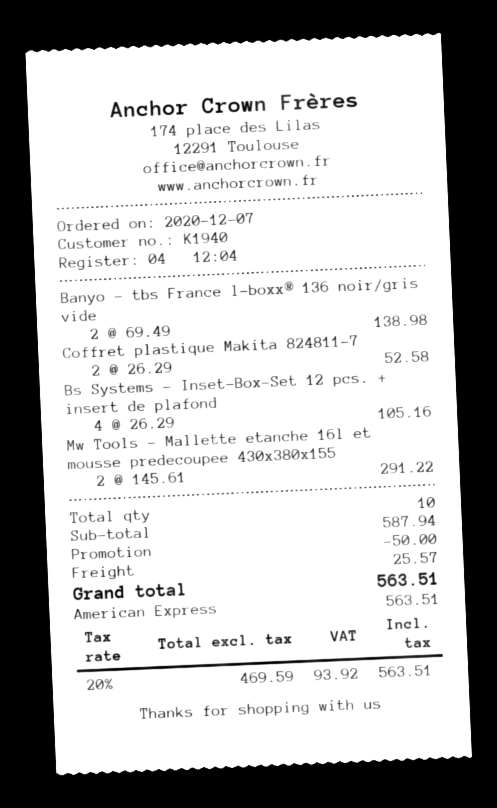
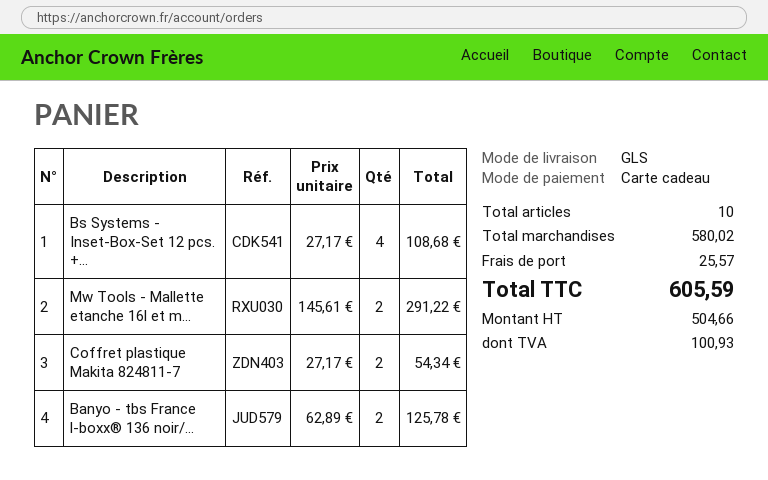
payment method: American Express -> gift card
Banyo - tbs France l-boxx® 136 noir/gris vide: 2 x 69.49 = 138.98 -> 2 x 62.89 = 125.78
Coffret plastique Makita 824811-7: 2 x 26.29 = 52.58 -> 2 x 27.17 = 54.34
Bs Systems - Inset-Box-Set 12 pcs. + insert de plafond: 4 x 26.29 = 105.16 -> 4 x 27.17 = 108.68
subtotal: 587.94 -> 580.02
discount: 50.00 -> none
net: 469.59 -> 504.66
tax: 93.92 -> 100.93
total: 563.51 -> 605.59

